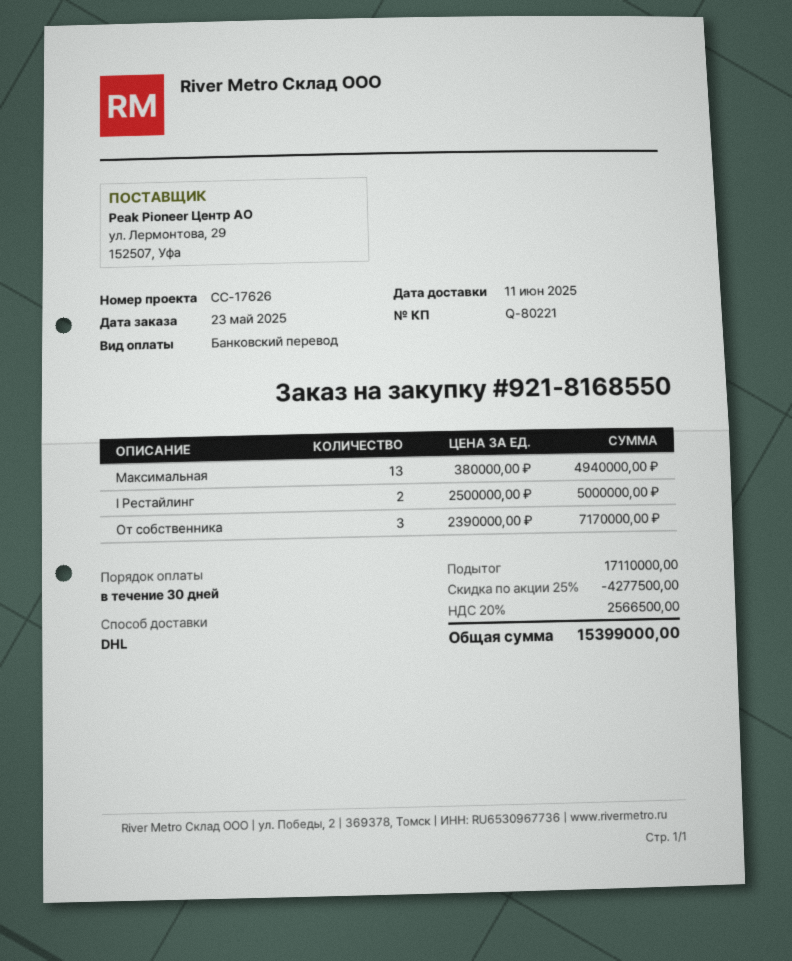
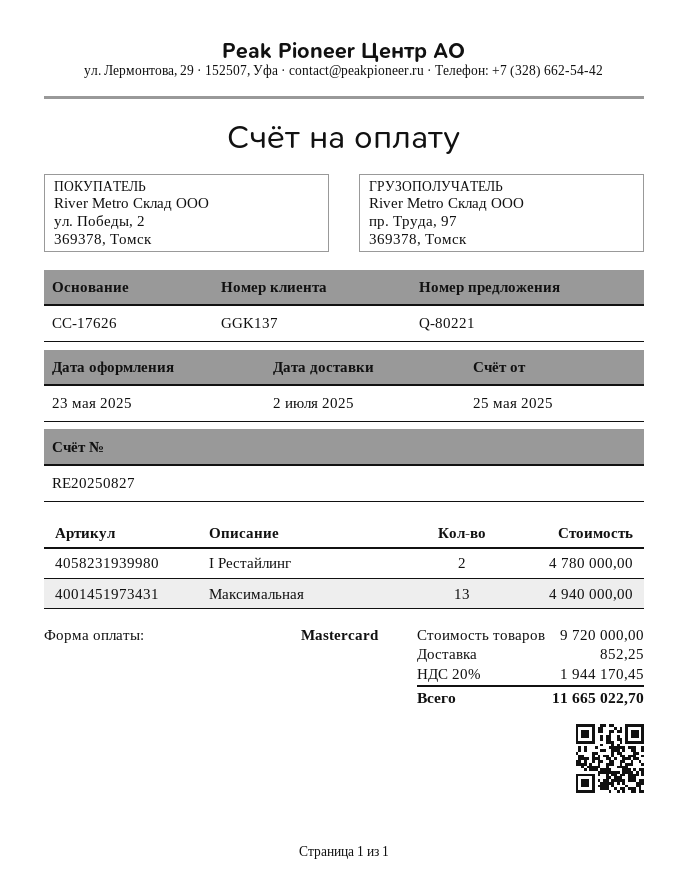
delivery date: 2025-06-11 -> 2025-07-02
payment method: bank transfer -> Mastercard
I Рестайлинг: 2 for 5000000.00 -> 2 for 4780000.00
От собственника: 3 for 7170000.00 -> none
subtotal: 17110000.00 -> 9720000.00
discount: 25% = 4277500.00 -> none
shipping: none -> 852.25
tax: 20% = 2566500.00 -> 20% = 1944170.45
total: 15399000.00 -> 11665022.70

